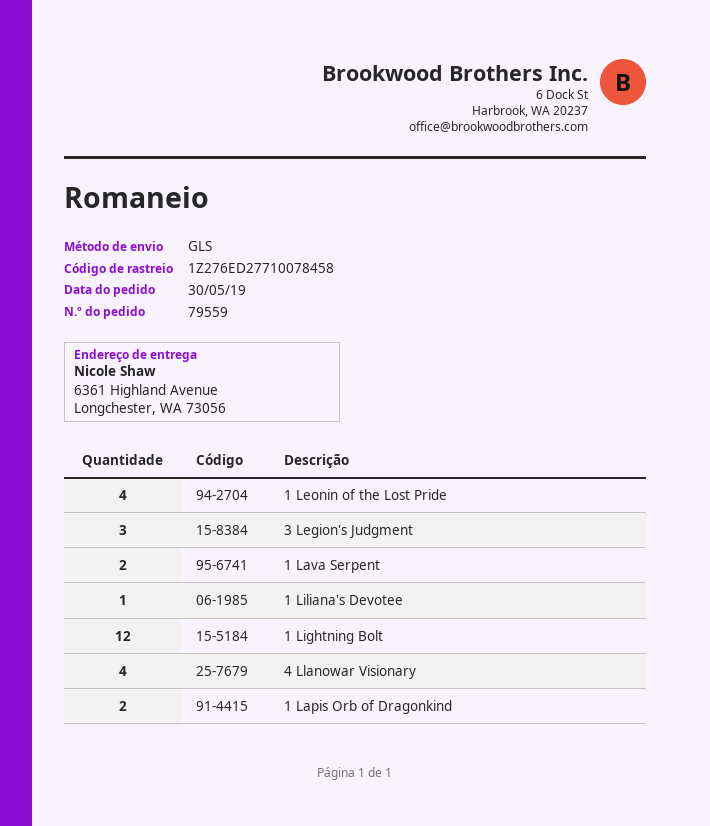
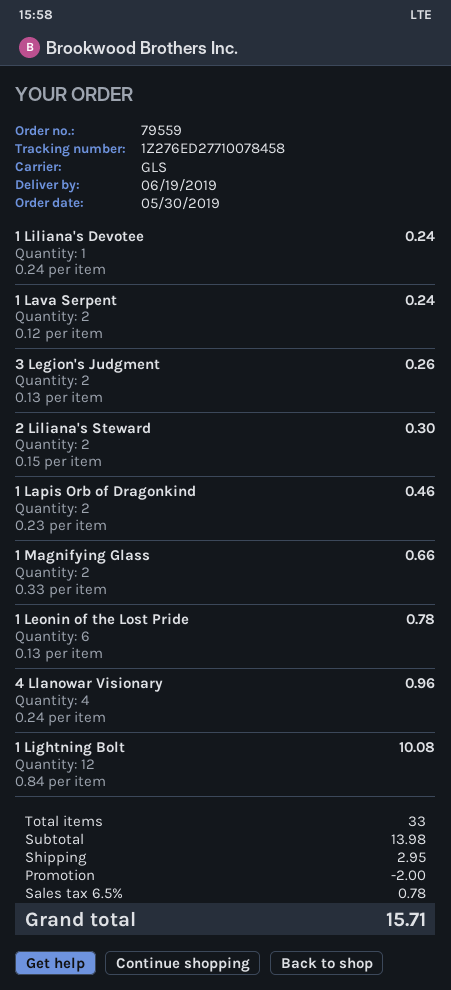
1 Leonin of the Lost Pride: 4 -> 6
3 Legion's Judgment: 3 -> 2
2 Liliana's Steward: none -> 2
1 Magnifying Glass: none -> 2

